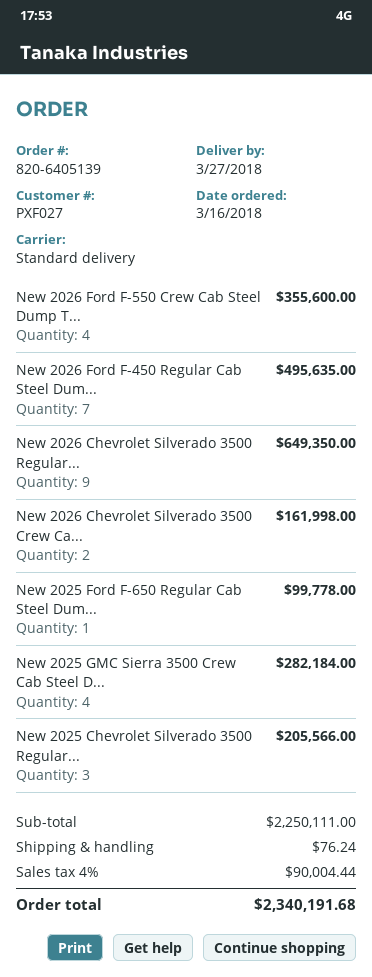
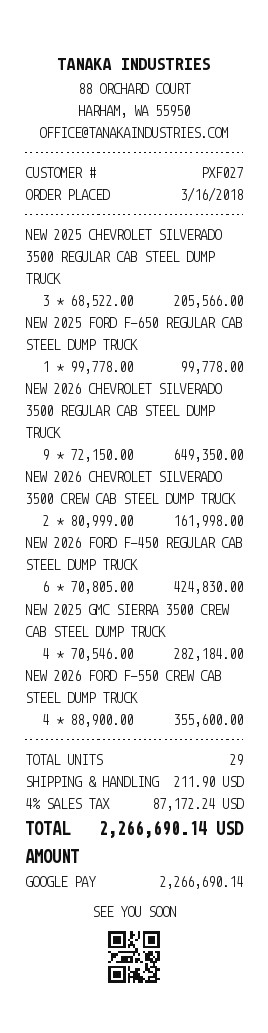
New 2026 Ford F-450 Regular Cab Steel Dum...: 7 for 495635.00 -> 6 for 424830.00
shipping: 76.24 -> 211.90
tax: 4% = 90004.44 -> 4% = 87172.24
total: 2340191.68 -> 2266690.14

